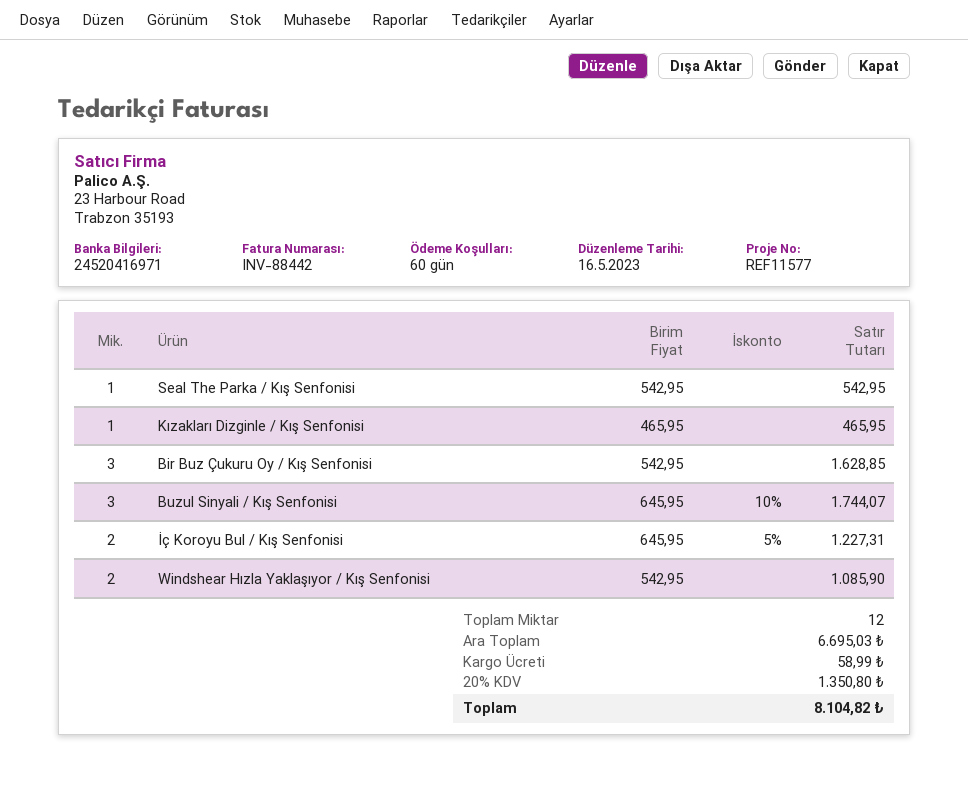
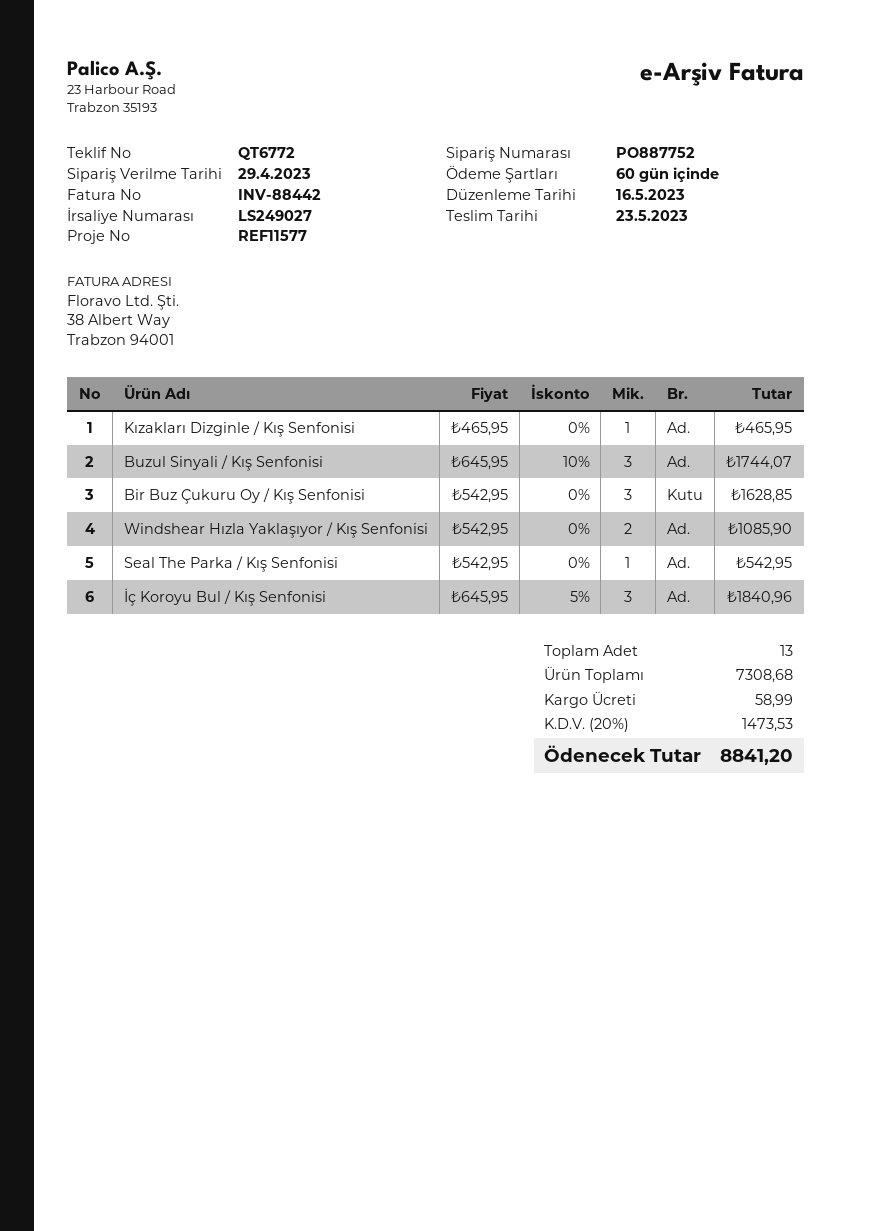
İç Koroyu Bul / Kış Senfonisi: 2 x 645.95 - 5% = 1227.31 -> 3 x 645.95 - 5% = 1840.96
total quantity: 12 -> 13
subtotal: 6695.03 -> 7308.68
tax: 20% = 1350.80 -> 20% = 1473.53
total: 8104.82 -> 8841.20

